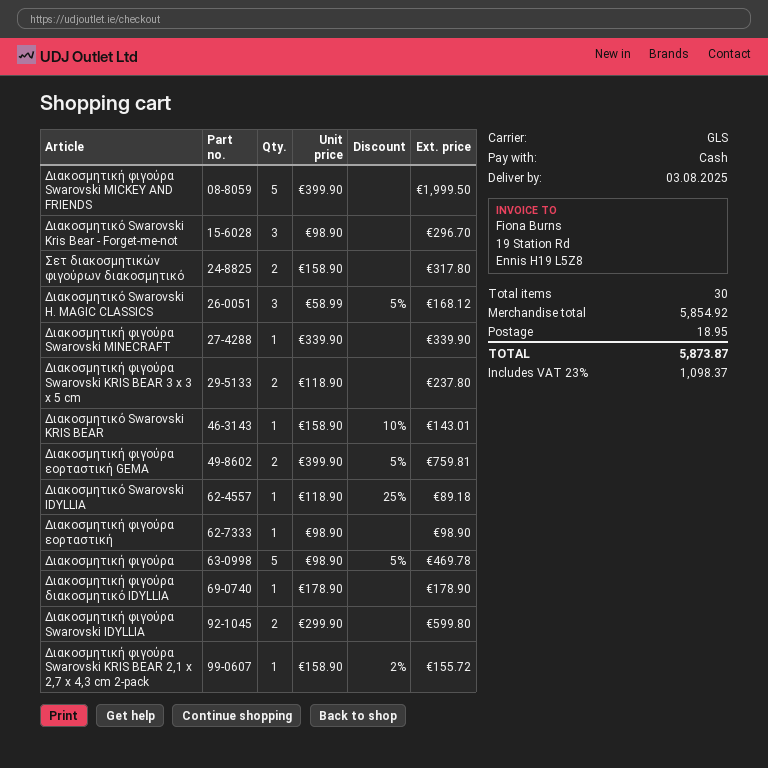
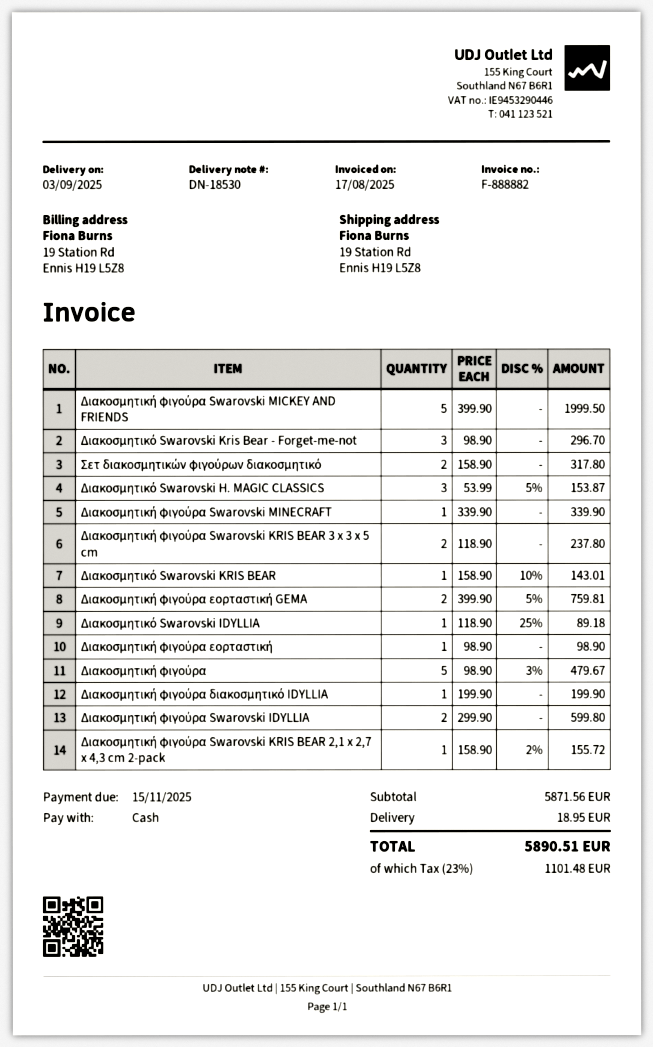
delivery date: 2025-08-03 -> 2025-09-03
Διακοσμητικό Swarovski H. MAGIC CLASSICS: 3 x 58.99 - 5% = 168.12 -> 3 x 53.99 - 5% = 153.87
Διακοσμητική φιγούρα: 5 x 98.90 - 5% = 469.78 -> 5 x 98.90 - 3% = 479.67
Διακοσμητική φιγούρα διακοσμητικό IDYLLIA: 1 x 178.90 = 178.90 -> 1 x 199.90 = 199.90
subtotal: 5854.92 -> 5871.56
tax: 23% = 1098.37 -> 23% = 1101.48
total: 5873.87 -> 5890.51

